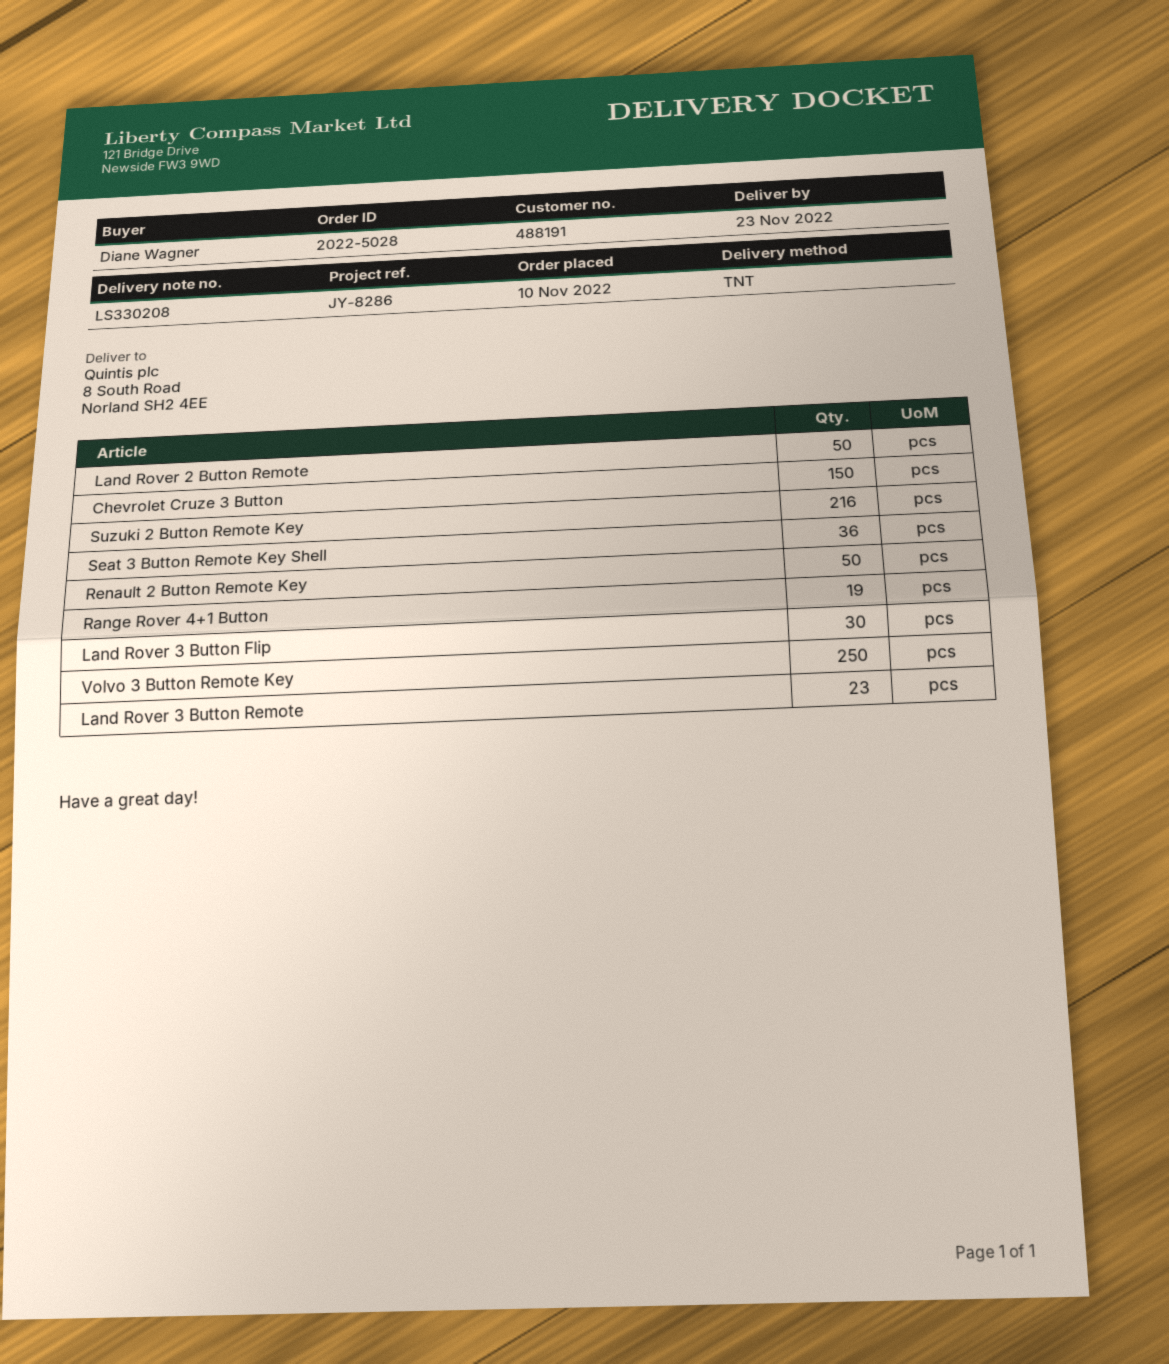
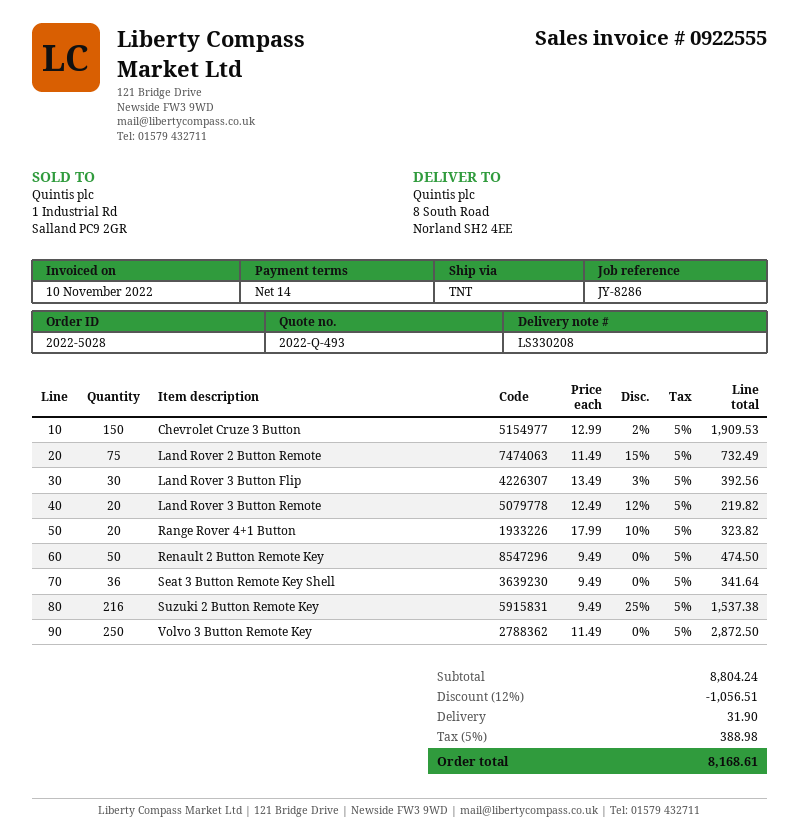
Land Rover 2 Button Remote: 50 -> 75
Range Rover 4+1 Button: 19 -> 20
Land Rover 3 Button Remote: 23 -> 20

